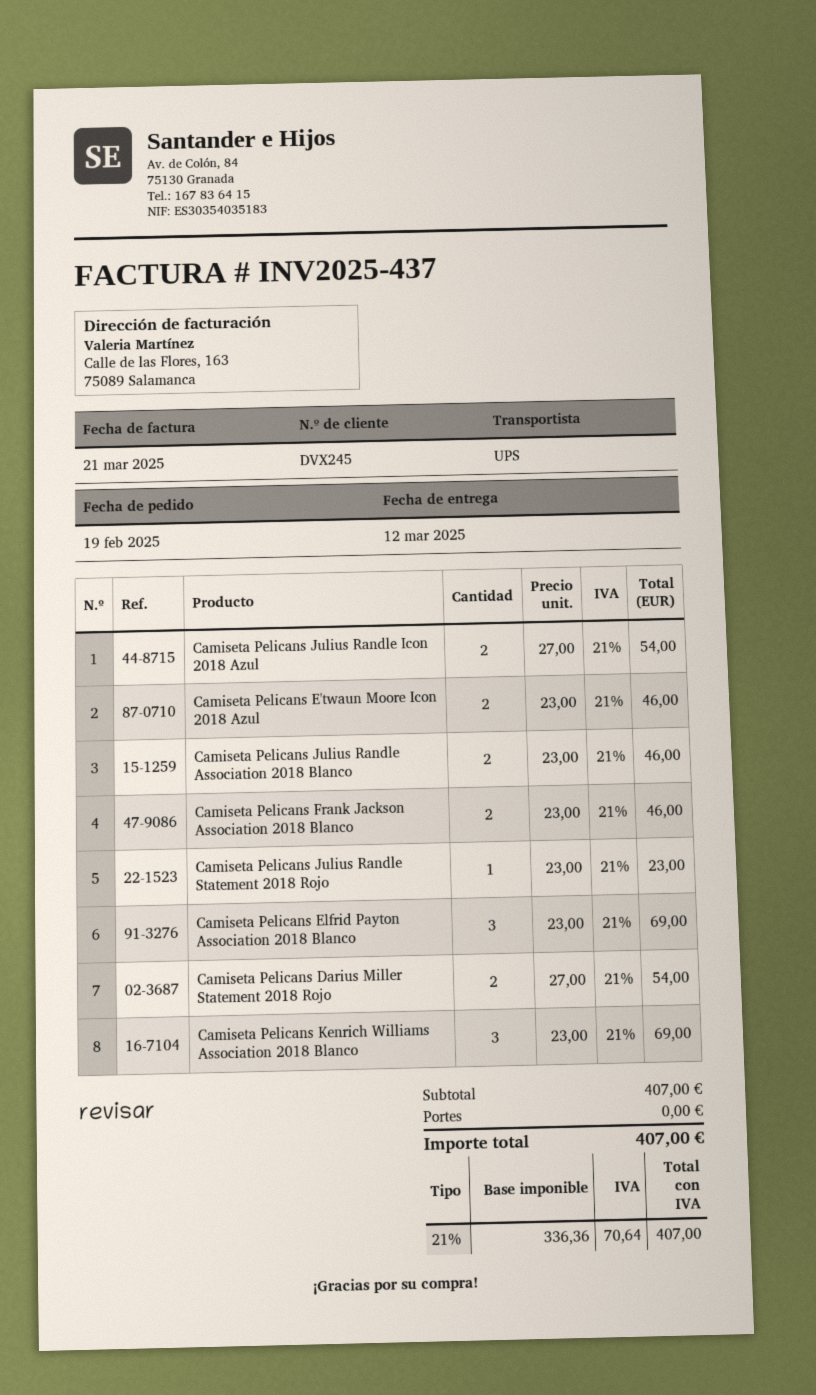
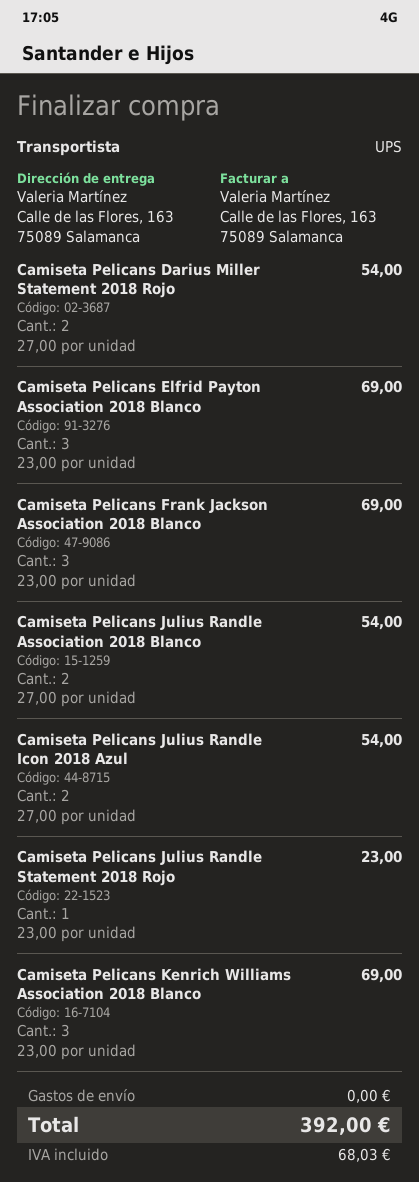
Camiseta Pelicans E'twaun Moore Icon 2018 Azul: 2 x 23.00 = 46.00 -> none
Camiseta Pelicans Julius Randle Association 2018 Blanco: 2 x 23.00 = 46.00 -> 2 x 27.00 = 54.00
Camiseta Pelicans Frank Jackson Association 2018 Blanco: 2 x 23.00 = 46.00 -> 3 x 23.00 = 69.00
tax: 70.64 -> 68.03
total: 407.00 -> 392.00

